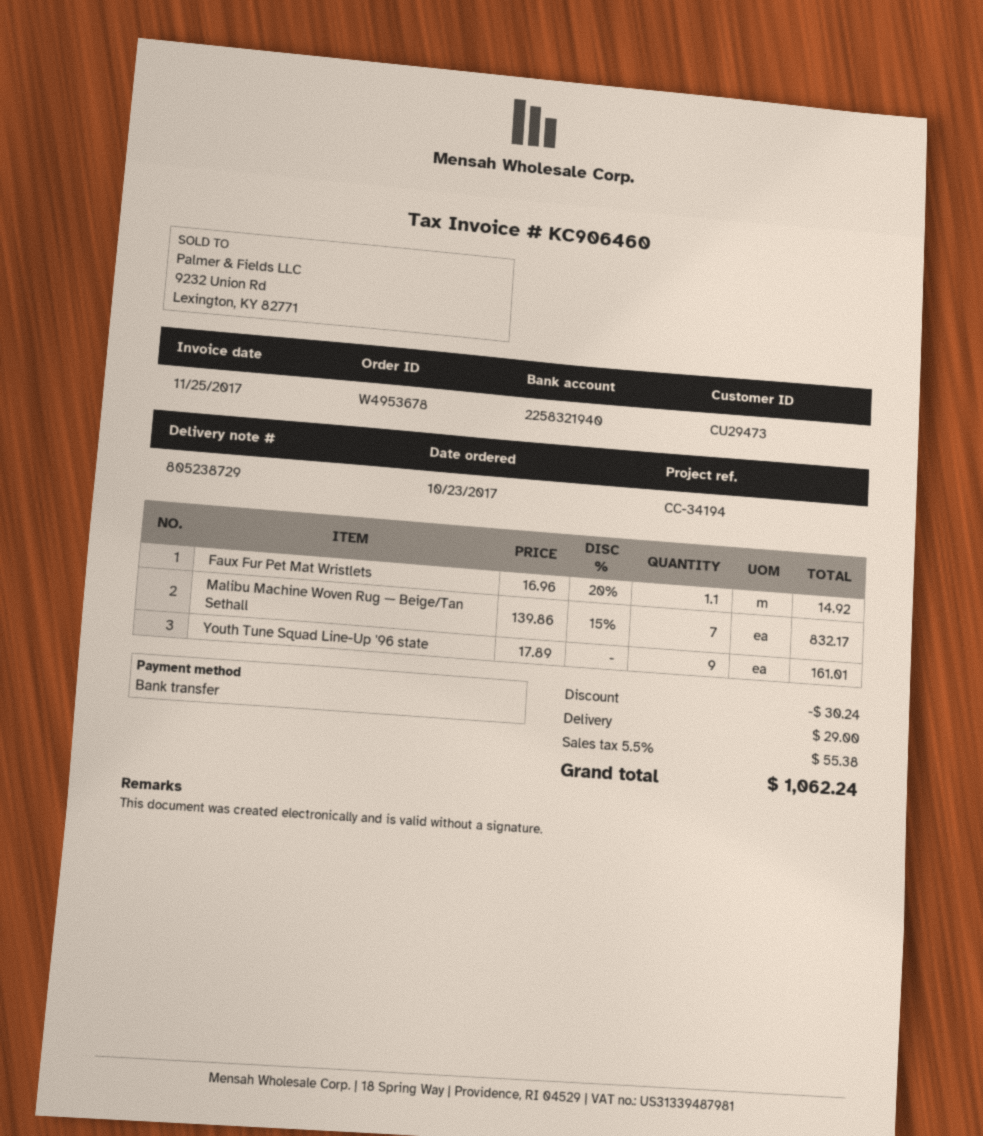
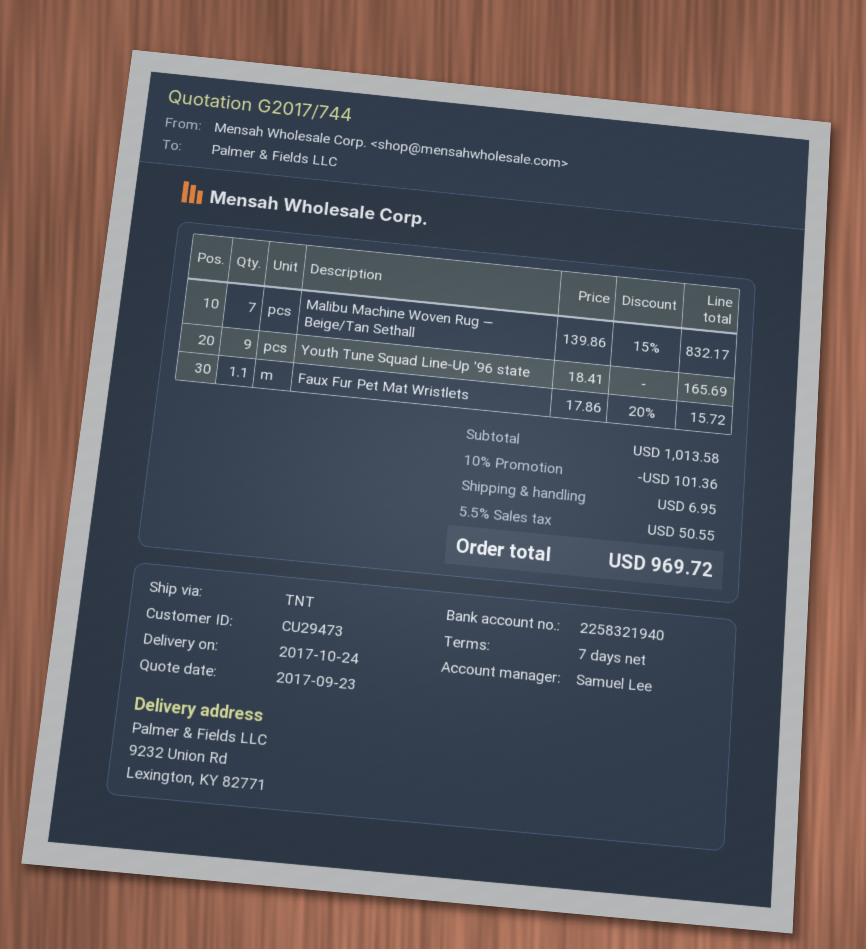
Faux Fur Pet Mat Wristlets: 1.1 x 16.96 - 20% = 14.92 -> 1.1 x 17.86 - 20% = 15.72
Youth Tune Squad Line-Up '96 state: 9 x 17.89 = 161.01 -> 9 x 18.41 = 165.69
discount: 30.24 -> 101.36
shipping: 29.00 -> 6.95
tax: 5.5% = 55.38 -> 5.5% = 50.55
total: 1062.24 -> 969.72

